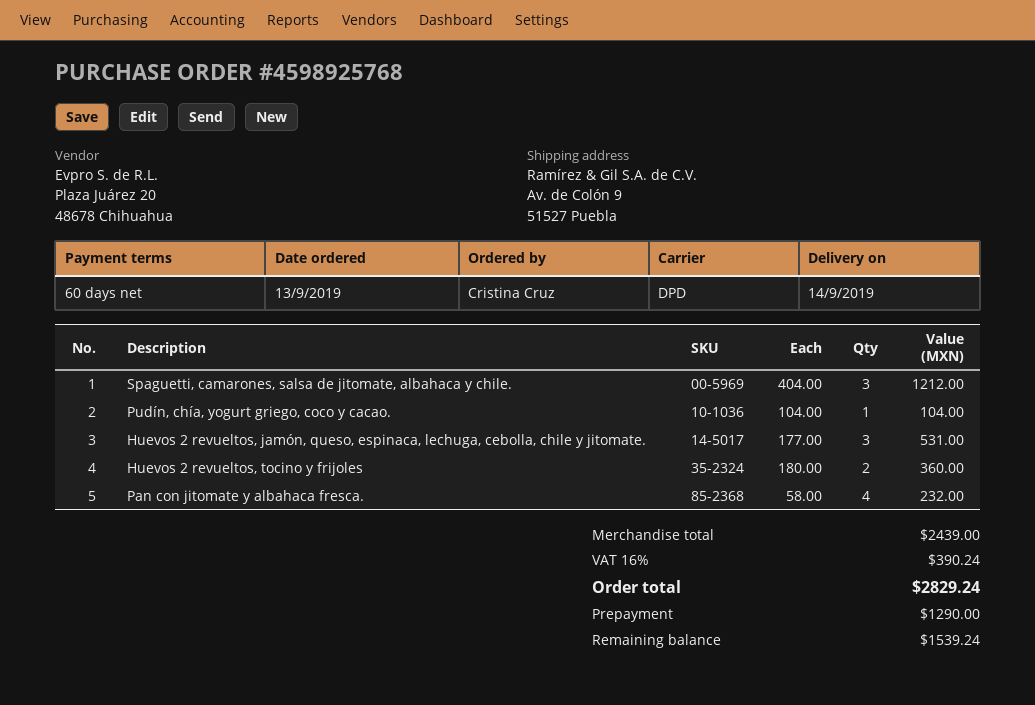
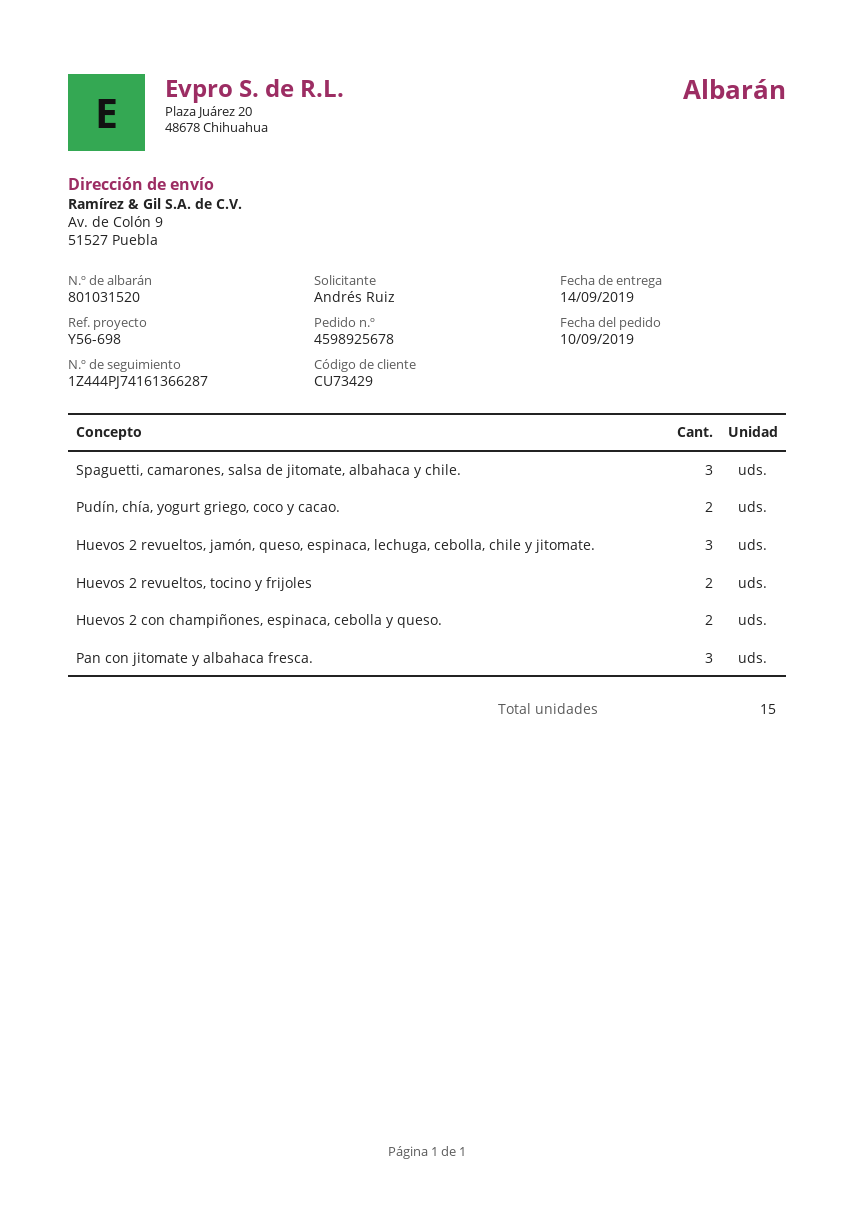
order number: 4598925768 -> 4598925678
order date: 2019-09-13 -> 2019-09-10
ordered by: Cristina Cruz -> Andrés Ruiz
Pudín, chía, yogurt griego, coco y cacao.: 1 -> 2
Pan con jitomate y albahaca fresca.: 4 -> 3
Huevos 2 con champiñones, espinaca, cebolla y queso.: none -> 2

